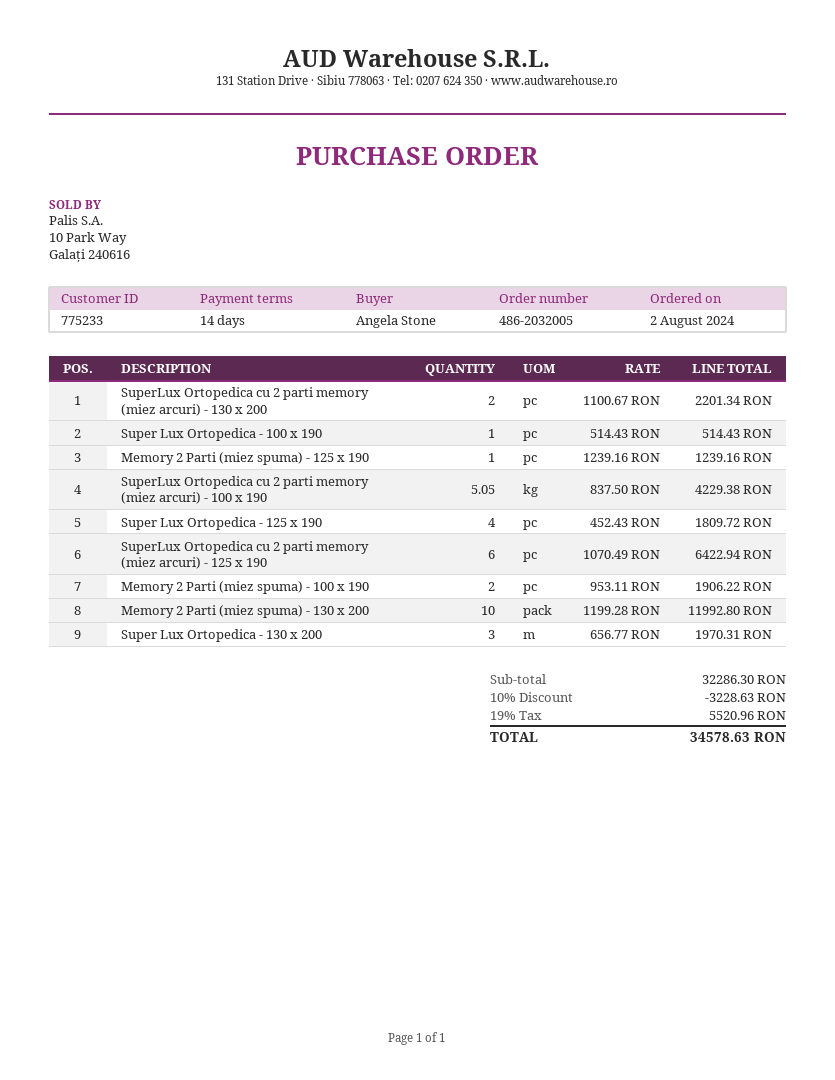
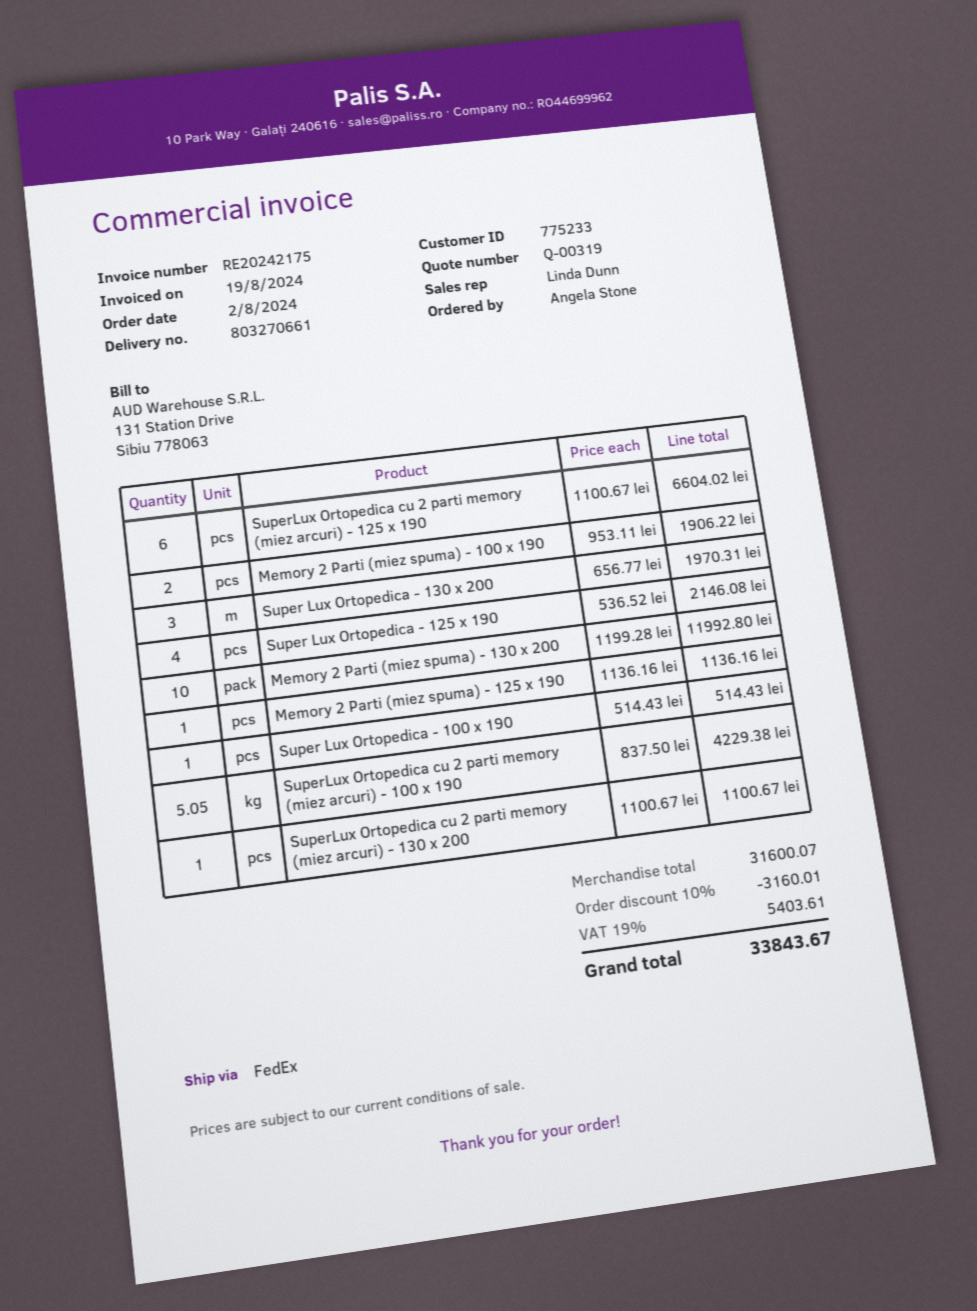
SuperLux Ortopedica cu 2 parti memory (miez arcuri) - 130 x 200: 2 x 1100.67 = 2201.34 -> 1 x 1100.67 = 1100.67
Memory 2 Parti (miez spuma) - 125 x 190: 1 x 1239.16 = 1239.16 -> 1 x 1136.16 = 1136.16
Super Lux Ortopedica - 125 x 190: 4 x 452.43 = 1809.72 -> 4 x 536.52 = 2146.08
SuperLux Ortopedica cu 2 parti memory (miez arcuri) - 125 x 190: 6 x 1070.49 = 6422.94 -> 6 x 1100.67 = 6604.02
subtotal: 32286.30 -> 31600.07
discount: 10% = 3228.63 -> 10% = 3160.01
tax: 19% = 5520.96 -> 19% = 5403.61
total: 34578.63 -> 33843.67

